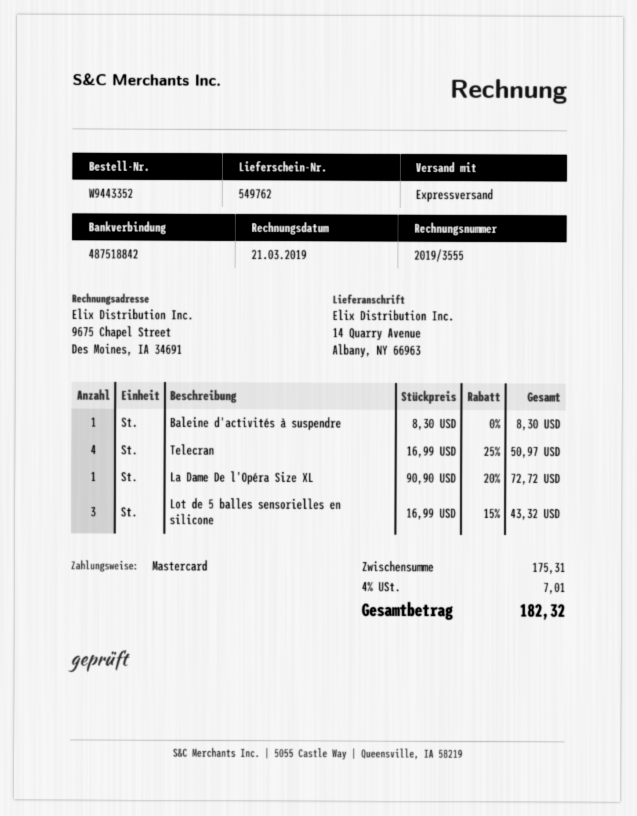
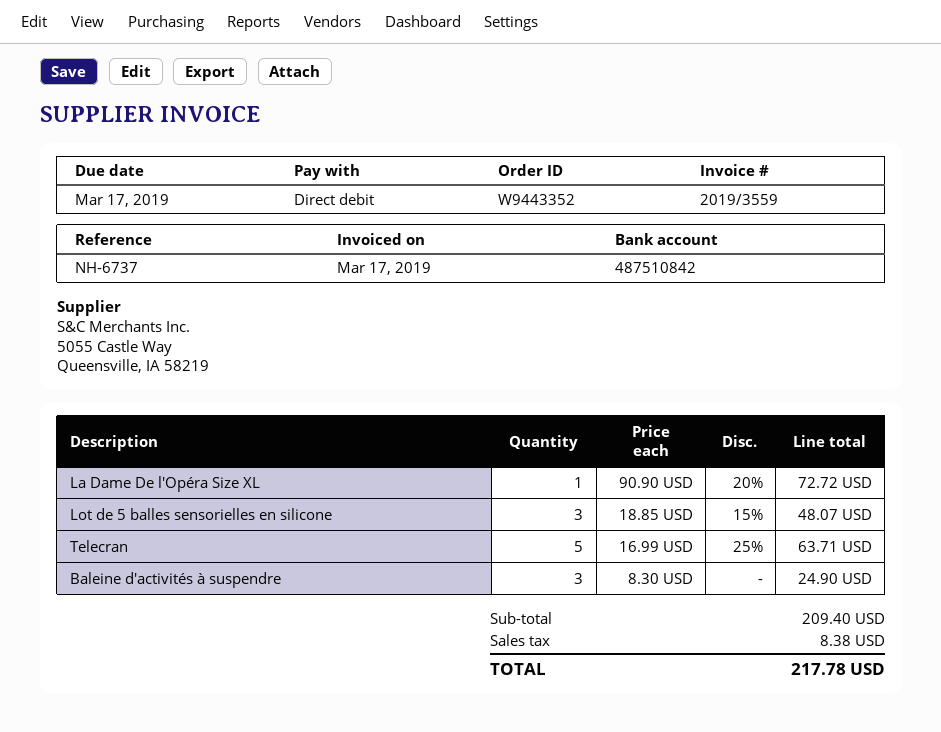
invoice number: 2019/3555 -> 2019/3559
invoice date: 2019-03-21 -> 2019-03-17
payment method: Mastercard -> direct debit
bank account: 487518842 -> 487510842
Baleine d'activités à suspendre: 1 x 8.30 = 8.30 -> 3 x 8.30 = 24.90
Telecran: 4 x 16.99 - 25% = 50.97 -> 5 x 16.99 - 25% = 63.71
Lot de 5 balles sensorielles en silicone: 3 x 16.99 - 15% = 43.32 -> 3 x 18.85 - 15% = 48.07
subtotal: 175.31 -> 209.40
tax: 7.01 -> 8.38
total: 182.32 -> 217.78

